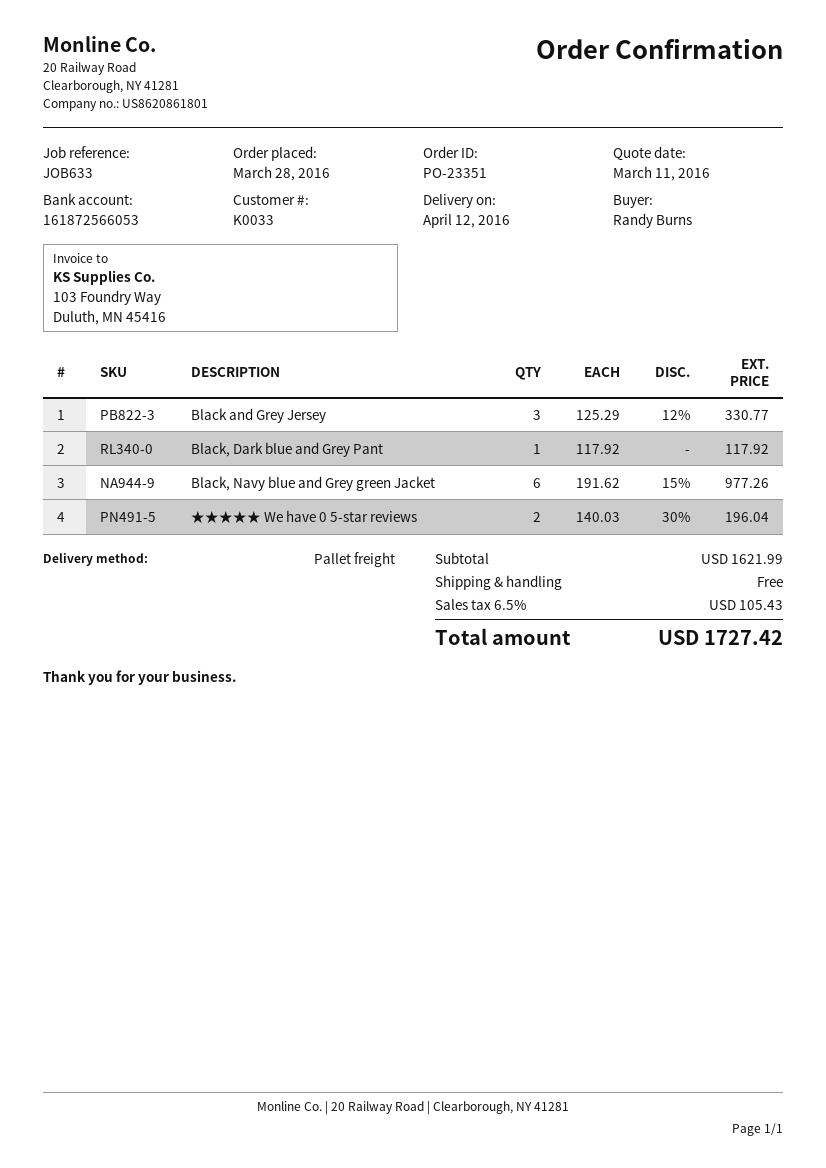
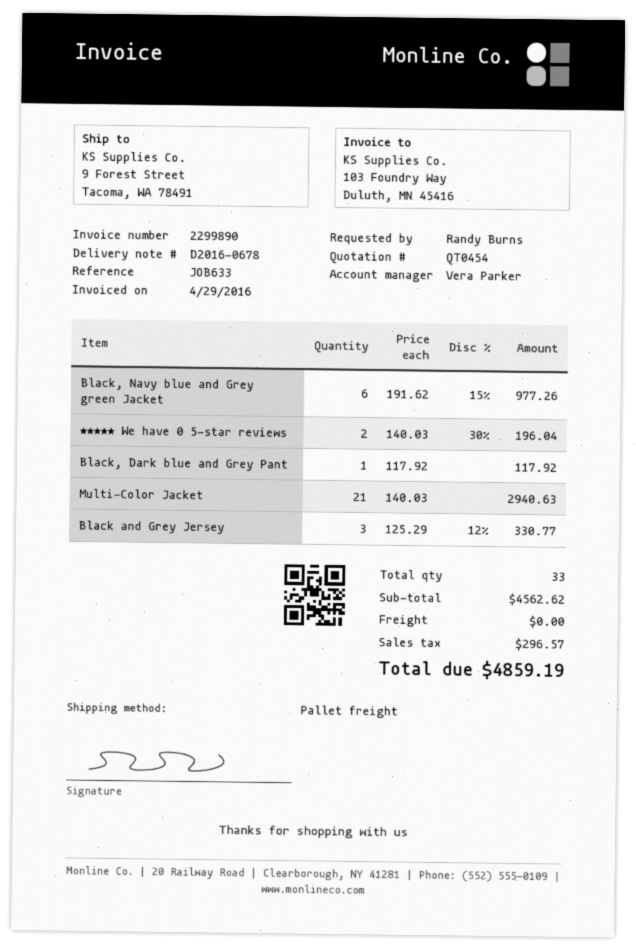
Multi-Color Jacket: none -> 21 x 140.03 = 2940.63
subtotal: 1621.99 -> 4562.62
tax: 105.43 -> 296.57
total: 1727.42 -> 4859.19

